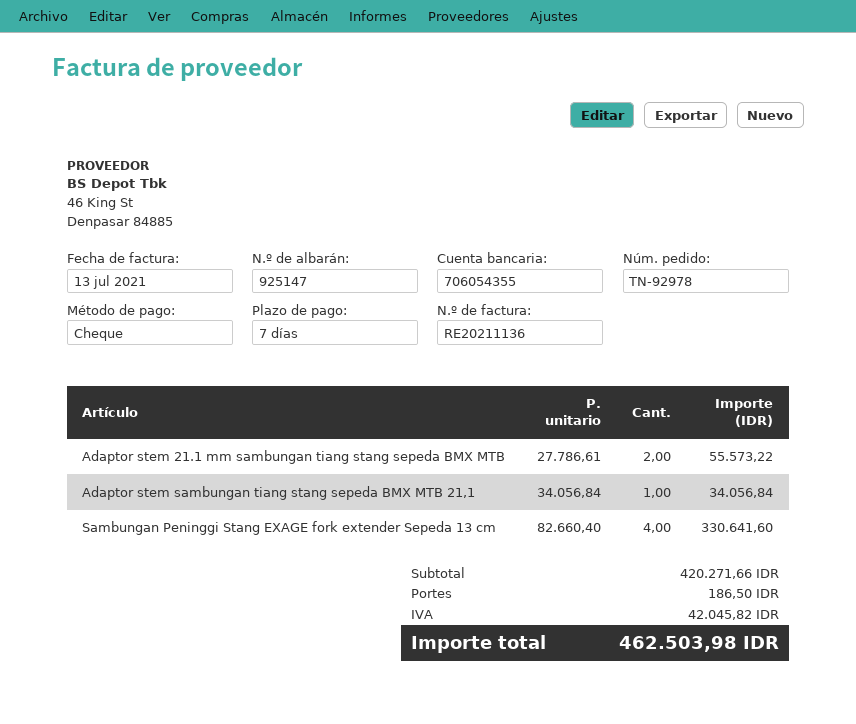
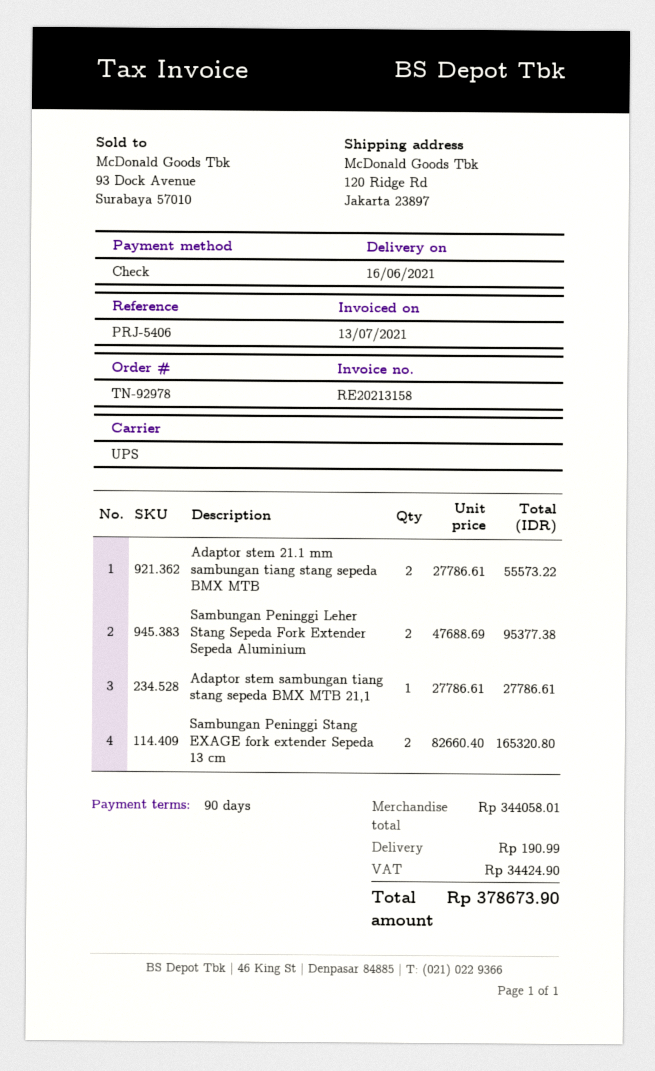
invoice number: RE20211136 -> RE20213158
payment terms: 7 days -> 90 days
Adaptor stem sambungan tiang stang sepeda BMX MTB 21,1: 1 x 34056.84 = 34056.84 -> 1 x 27786.61 = 27786.61
Sambungan Peninggi Stang EXAGE fork extender Sepeda 13 cm: 4 x 82660.40 = 330641.60 -> 2 x 82660.40 = 165320.80
Sambungan Peninggi Leher Stang Sepeda Fork Extender Sepeda Aluminium: none -> 2 x 47688.69 = 95377.38
subtotal: 420271.66 -> 344058.01
shipping: 186.50 -> 190.99
tax: 42045.82 -> 34424.90
total: 462503.98 -> 378673.90

